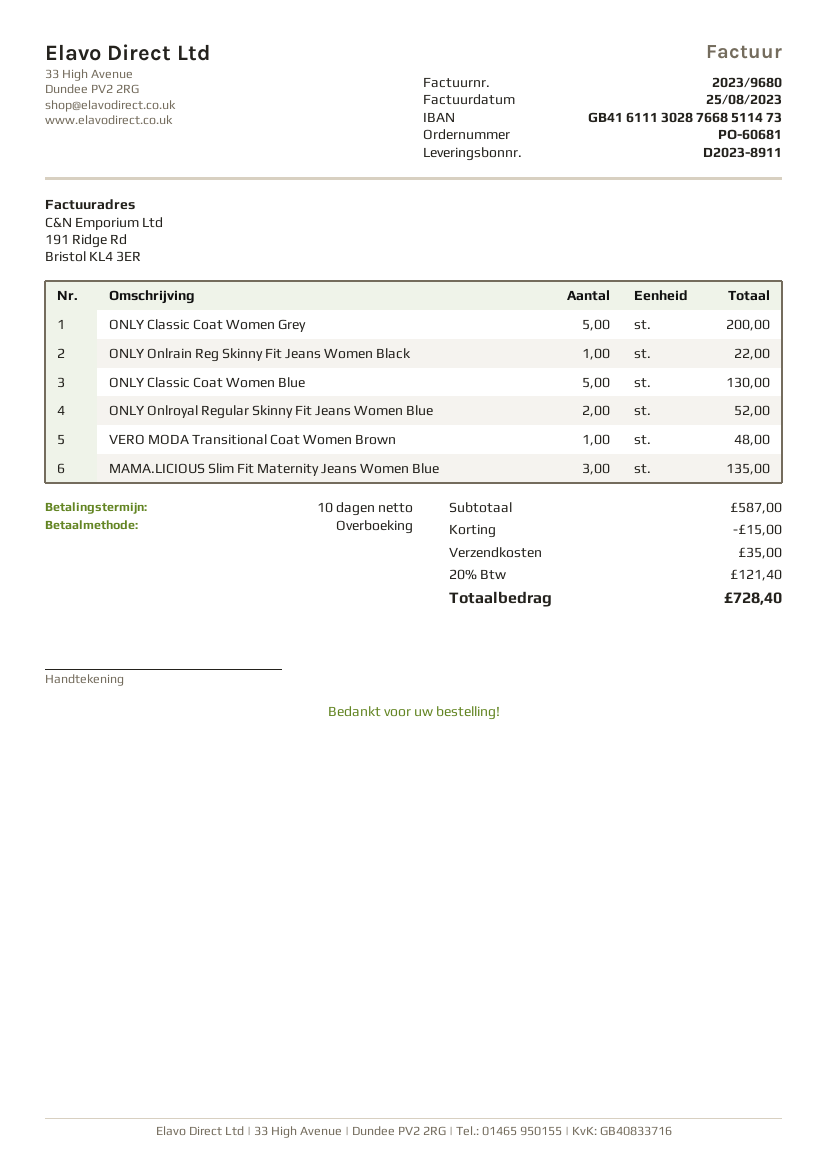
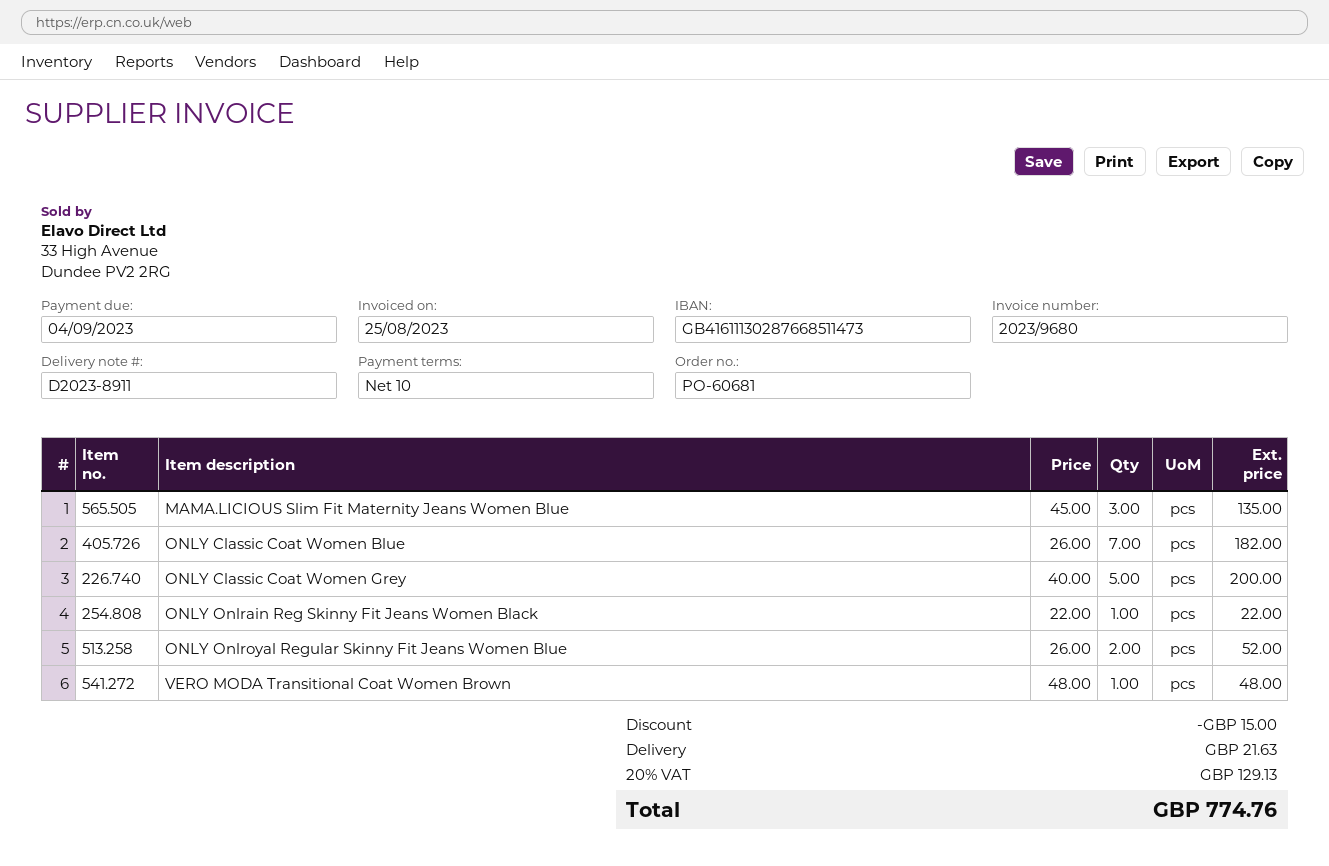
ONLY Classic Coat Women Blue: 5 for 130.00 -> 7 for 182.00
shipping: 35.00 -> 21.63
tax: 20% = 121.40 -> 20% = 129.13
total: 728.40 -> 774.76

